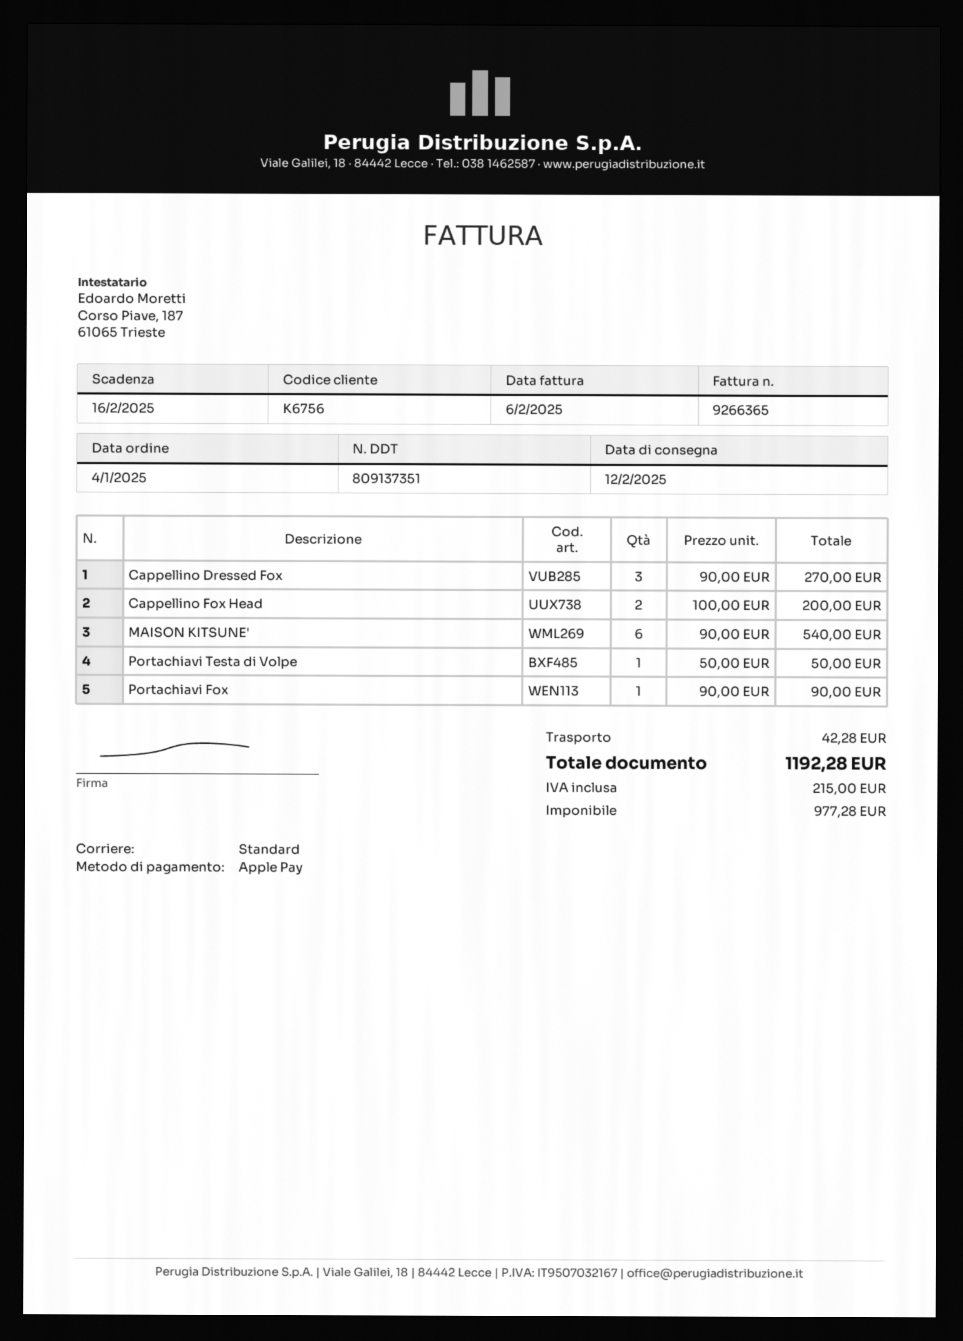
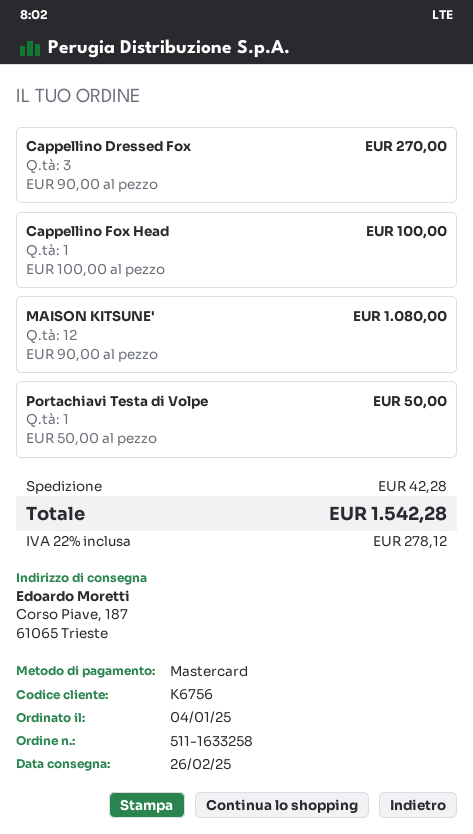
delivery date: 2025-02-12 -> 2025-02-26
payment method: Apple Pay -> Mastercard
Cappellino Fox Head: 2 x 100.00 = 200.00 -> 1 x 100.00 = 100.00
MAISON KITSUNE': 6 x 90.00 = 540.00 -> 12 x 90.00 = 1080.00
Portachiavi Fox: 1 x 90.00 = 90.00 -> none
tax: 215.00 -> 278.12
total: 1192.28 -> 1542.28

